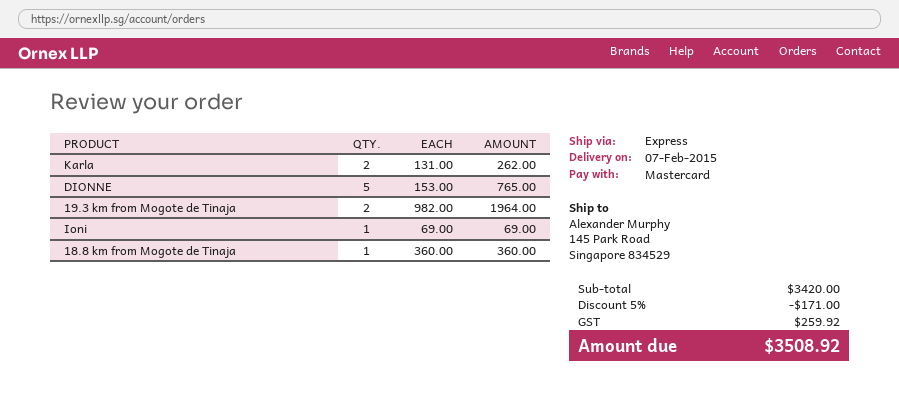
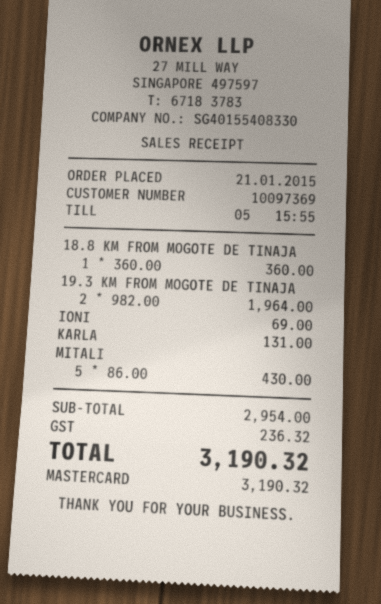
Karla: 2 x 131.00 = 262.00 -> 1 x 131.00 = 131.00
DIONNE: 5 x 153.00 = 765.00 -> none
MITALI: none -> 5 x 86.00 = 430.00
subtotal: 3420.00 -> 2954.00
discount: 5% = 171.00 -> none
tax: 259.92 -> 236.32
total: 3508.92 -> 3190.32

